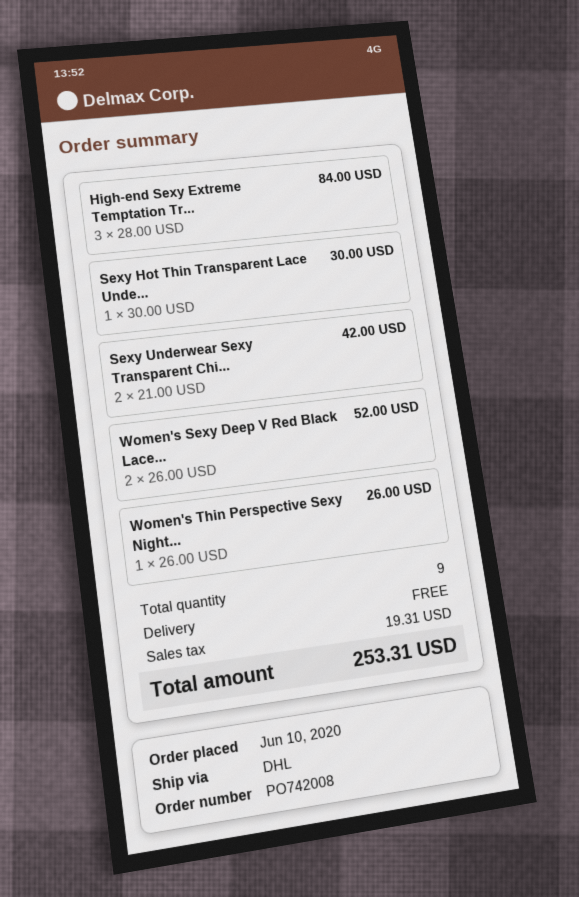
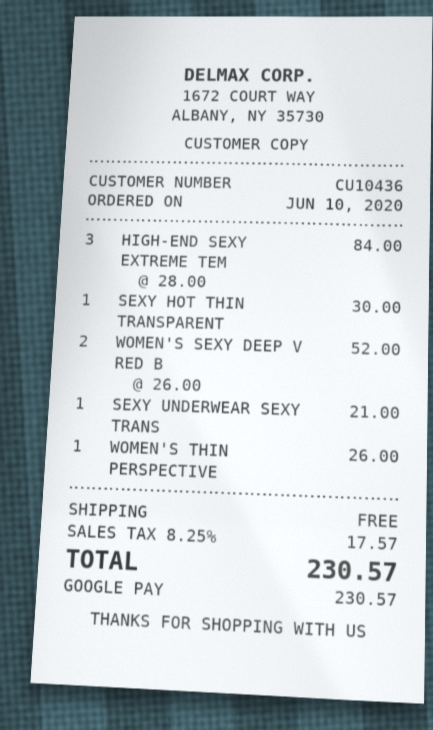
Sexy Underwear Sexy Transparent Chi...: 2 x 21.00 = 42.00 -> 1 x 21.00 = 21.00
tax: 19.31 -> 17.57
total: 253.31 -> 230.57

